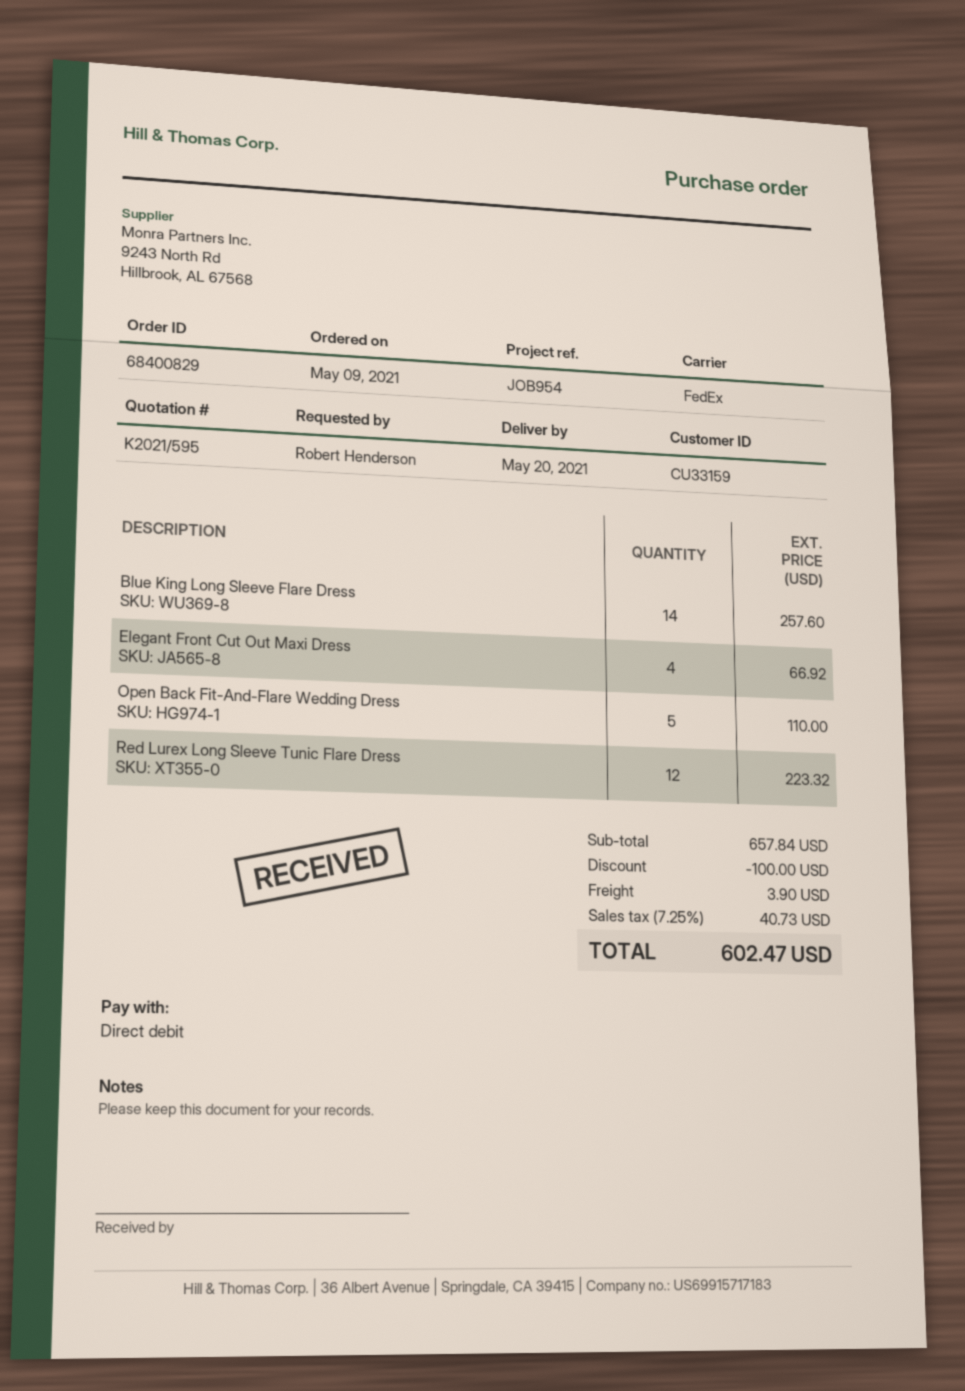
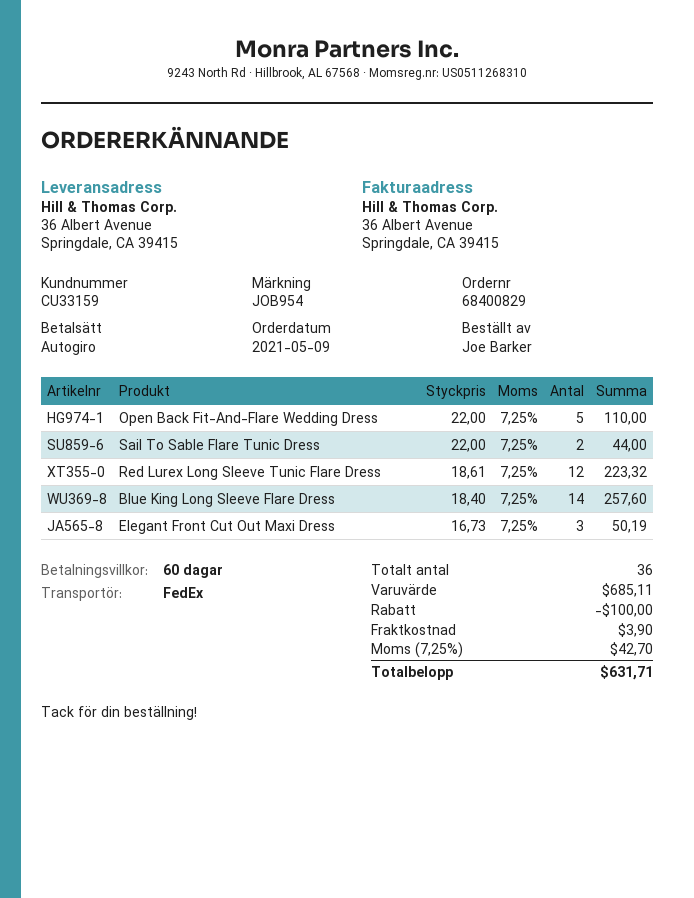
ordered by: Robert Henderson -> Joe Barker
Elegant Front Cut Out Maxi Dress: 4 for 66.92 -> 3 for 50.19
Sail To Sable Flare Tunic Dress: none -> 2 for 44.00
subtotal: 657.84 -> 685.11
tax: 7.25% = 40.73 -> 7.25% = 42.70
total: 602.47 -> 631.71

